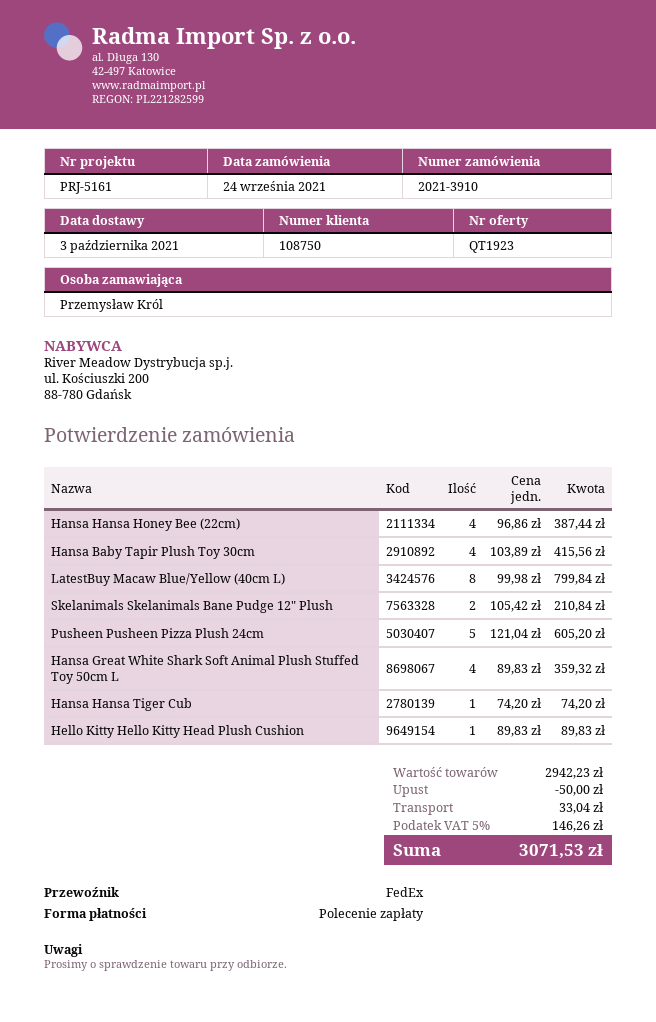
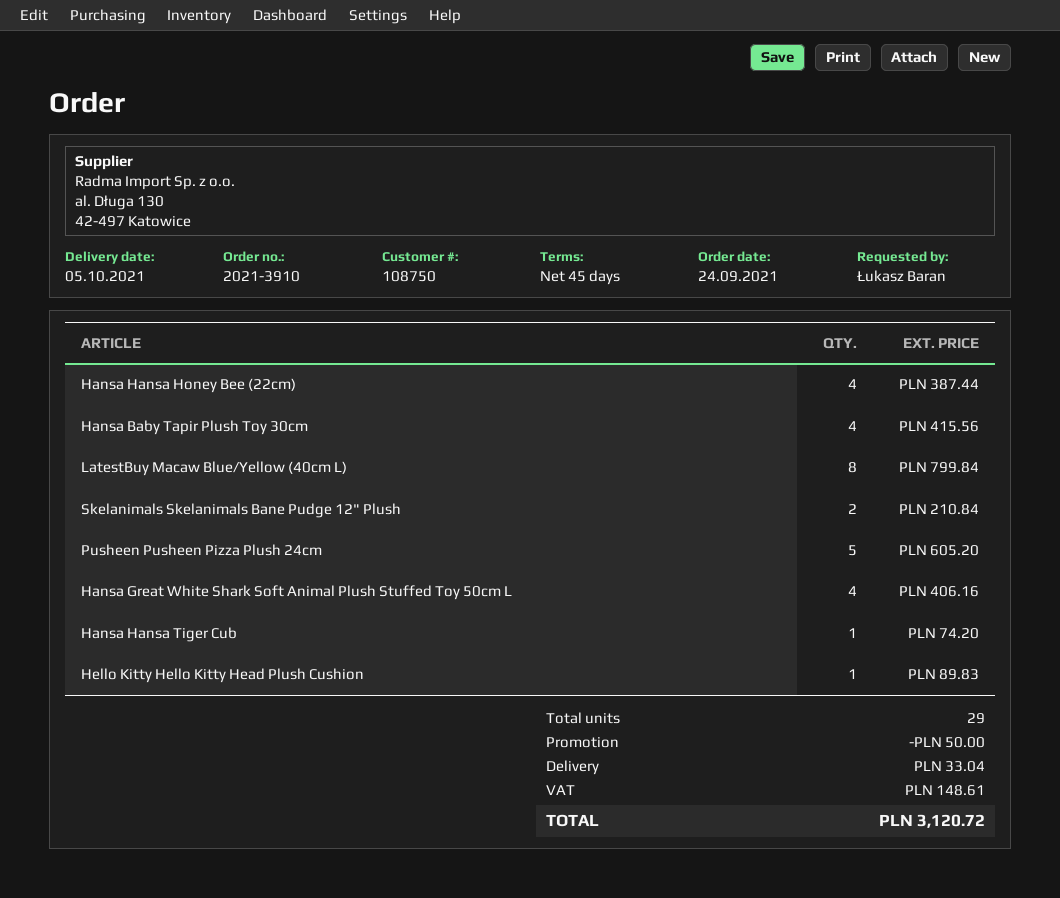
delivery date: 2021-10-03 -> 2021-10-05
ordered by: Przemysław Król -> Łukasz Baran
Hansa Great White Shark Soft Animal Plush Stuffed Toy 50cm L: 4 for 359.32 -> 4 for 406.16
tax: 146.26 -> 148.61
total: 3071.53 -> 3120.72

